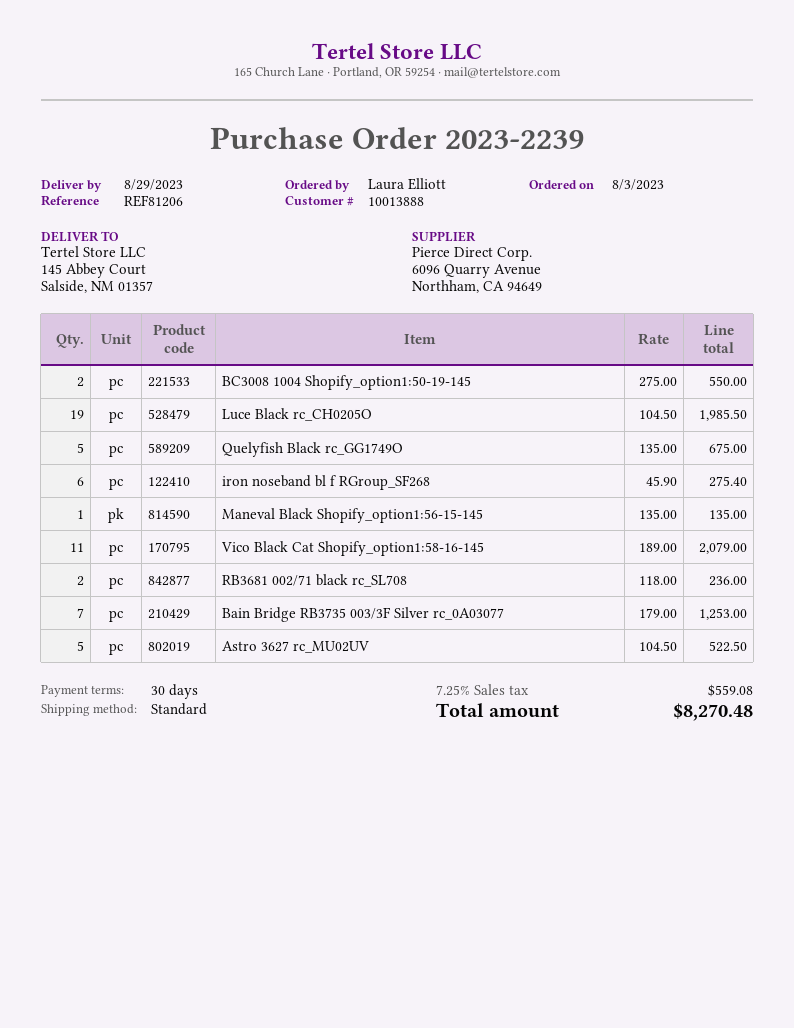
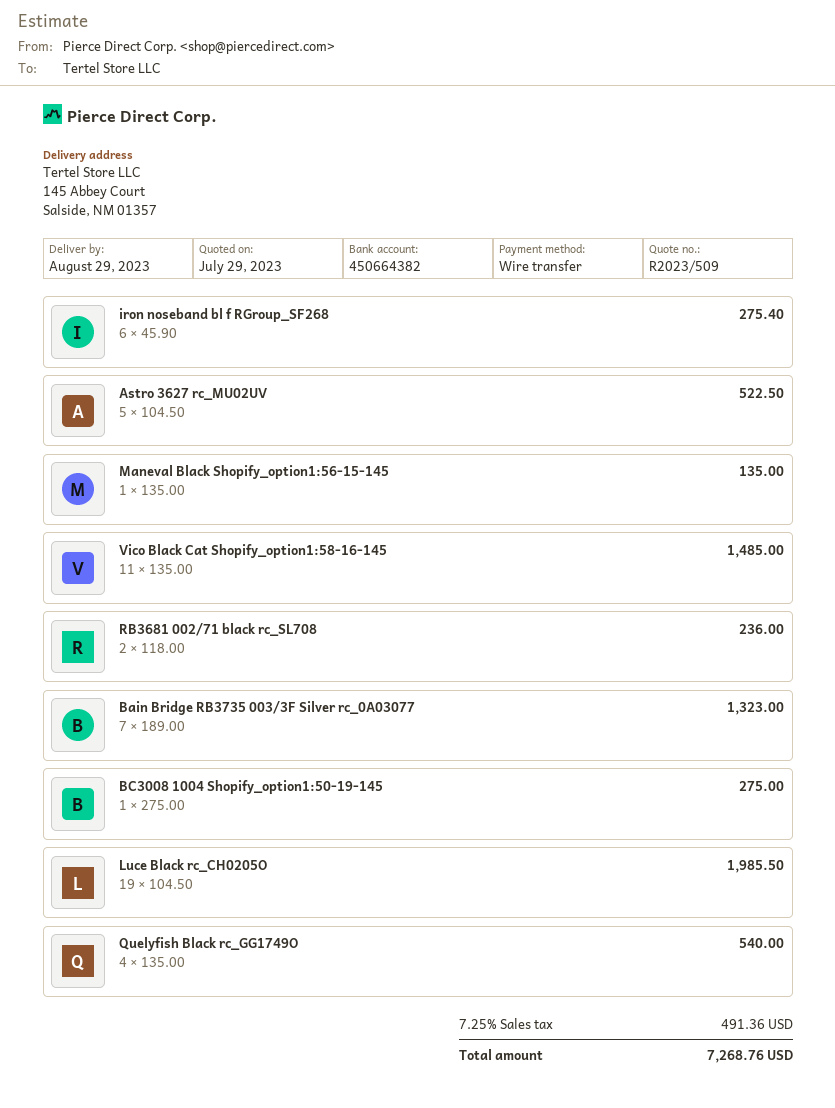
BC3008 1004 Shopify_option1:50-19-145: 2 x 275.00 = 550.00 -> 1 x 275.00 = 275.00
Quelyfish Black rc_GG1749O: 5 x 135.00 = 675.00 -> 4 x 135.00 = 540.00
Vico Black Cat Shopify_option1:58-16-145: 11 x 189.00 = 2079.00 -> 11 x 135.00 = 1485.00
Bain Bridge RB3735 003/3F Silver rc_0A03077: 7 x 179.00 = 1253.00 -> 7 x 189.00 = 1323.00
tax: 7.25% = 559.08 -> 7.25% = 491.36
total: 8270.48 -> 7268.76

